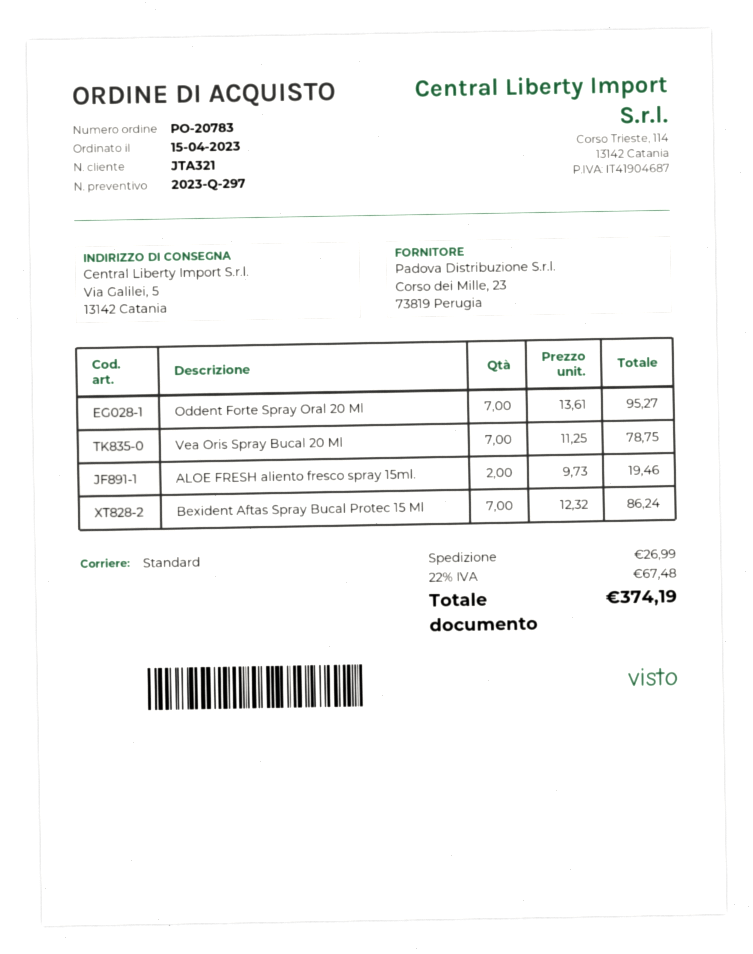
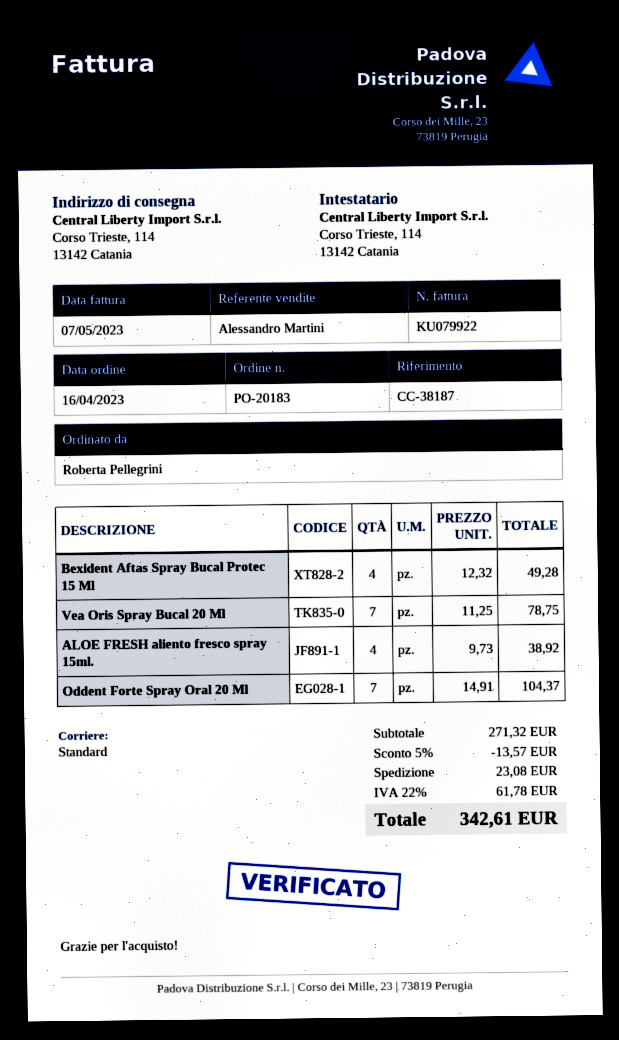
order number: PO-20783 -> PO-20183
order date: 2023-04-15 -> 2023-04-16
ship to: Via Galilei, 5, 13142 Catania -> Corso Trieste, 114, 13142 Catania
Oddent Forte Spray Oral 20 Ml: 7 x 13.61 = 95.27 -> 7 x 14.91 = 104.37
ALOE FRESH aliento fresco spray 15ml.: 2 x 9.73 = 19.46 -> 4 x 9.73 = 38.92
Bexident Aftas Spray Bucal Protec 15 Ml: 7 x 12.32 = 86.24 -> 4 x 12.32 = 49.28
discount: none -> 5% = 13.57
shipping: 26.99 -> 23.08
tax: 22% = 67.48 -> 22% = 61.78
total: 374.19 -> 342.61

